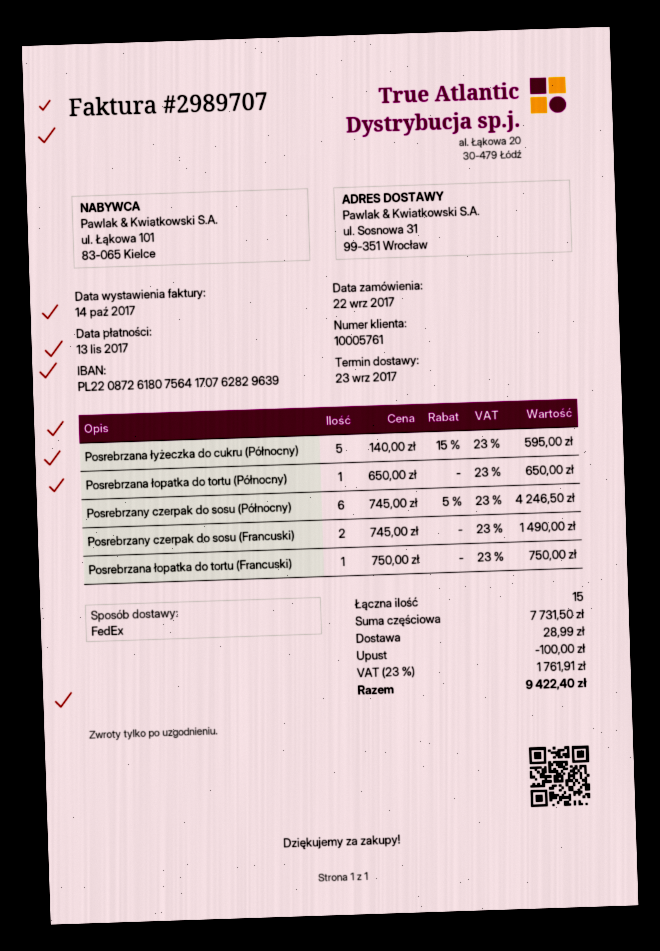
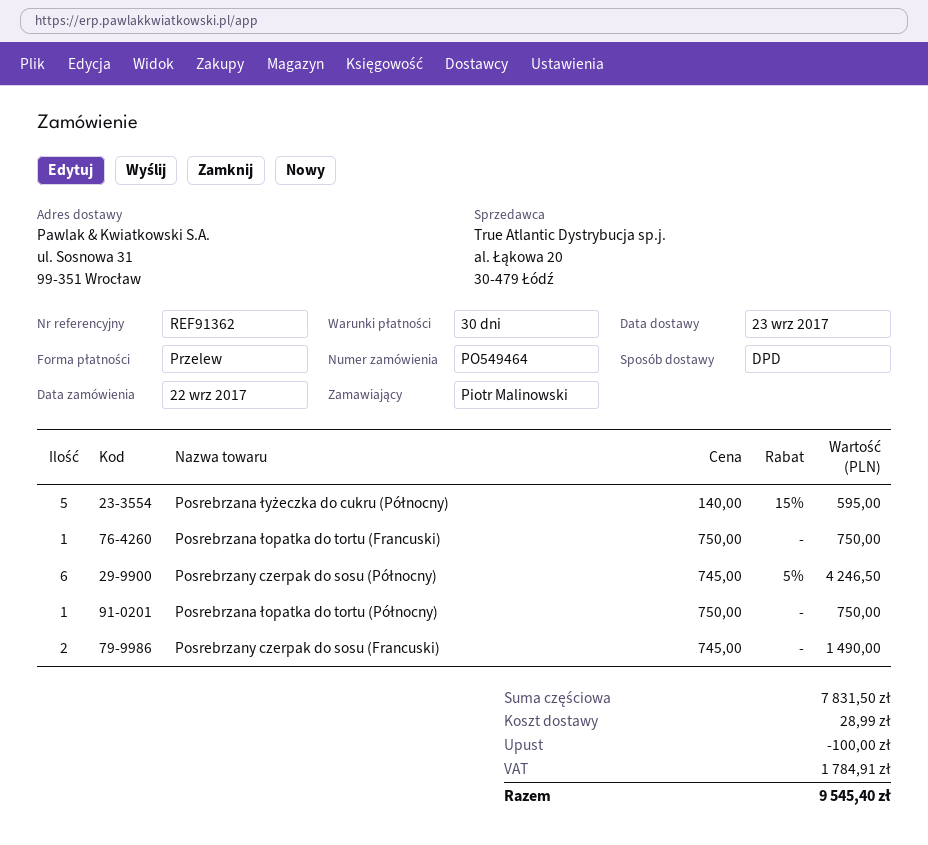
shipping method: FedEx -> DPD
Posrebrzana łopatka do tortu (Północny): 1 x 650.00 = 650.00 -> 1 x 750.00 = 750.00
subtotal: 7731.50 -> 7831.50
tax: 1761.91 -> 1784.91
total: 9422.40 -> 9545.40

